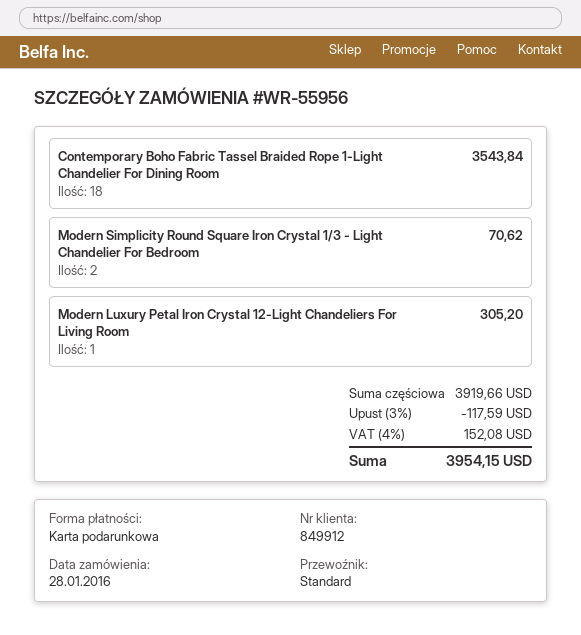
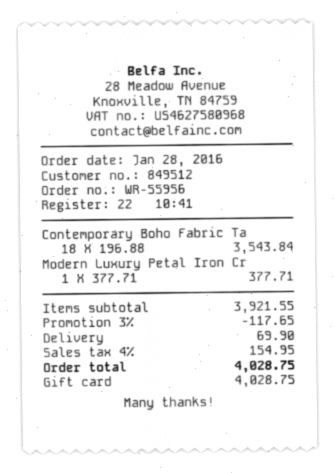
customer number: 849912 -> 849512
Modern Simplicity Round Square Iron Crystal 1/3 - Light Chandelier For Bedroom: 2 for 70.62 -> none
Modern Luxury Petal Iron Crystal 12-Light Chandeliers For Living Room: 1 for 305.20 -> 1 for 377.71
subtotal: 3919.66 -> 3921.55
discount: 3% = 117.59 -> 3% = 117.65
shipping: none -> 69.90
tax: 4% = 152.08 -> 4% = 154.95
total: 3954.15 -> 4028.75

